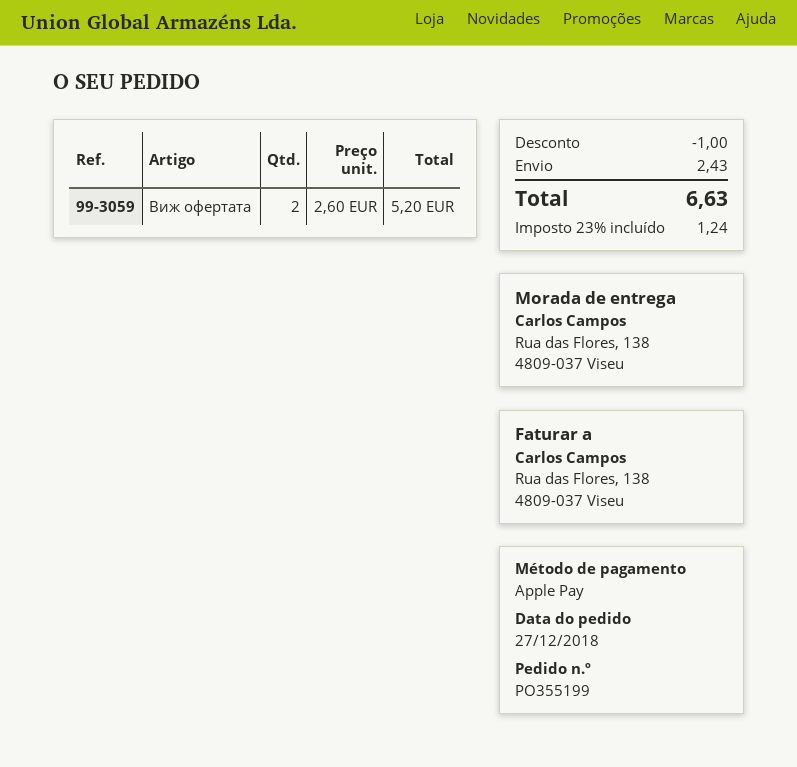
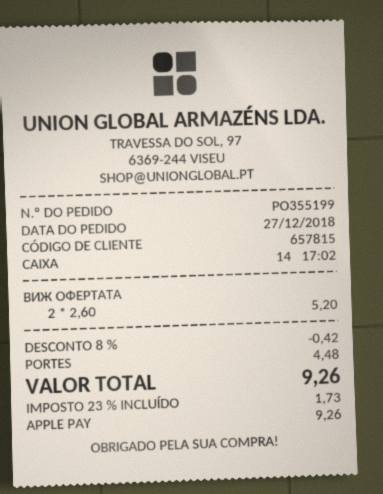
discount: 1.00 -> 0.42
shipping: 2.43 -> 4.48
tax: 23% = 1.24 -> 23% = 1.73
total: 6.63 -> 9.26

